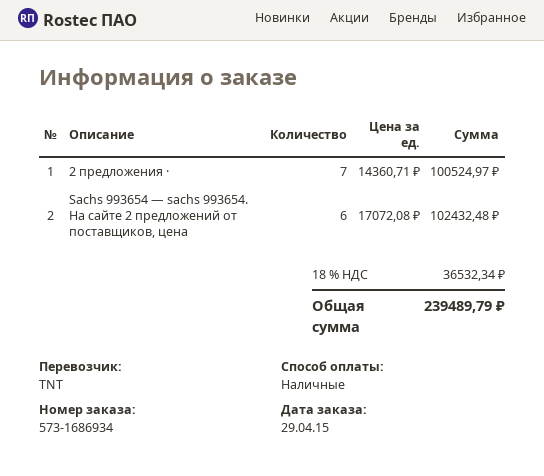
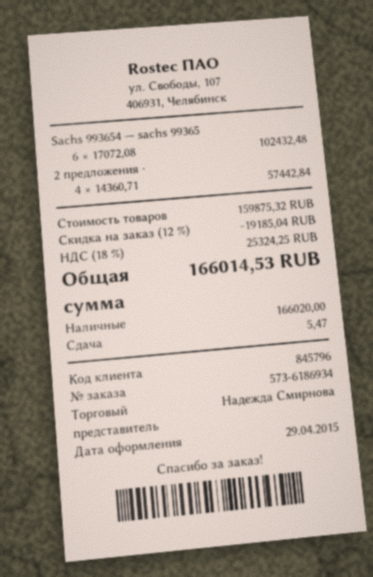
order number: 573-1686934 -> 573-6186934
2 предложения ·: 7 x 14360.71 = 100524.97 -> 4 x 14360.71 = 57442.84
discount: none -> 12% = 19185.04
tax: 18% = 36532.34 -> 18% = 25324.25
total: 239489.79 -> 166014.53

